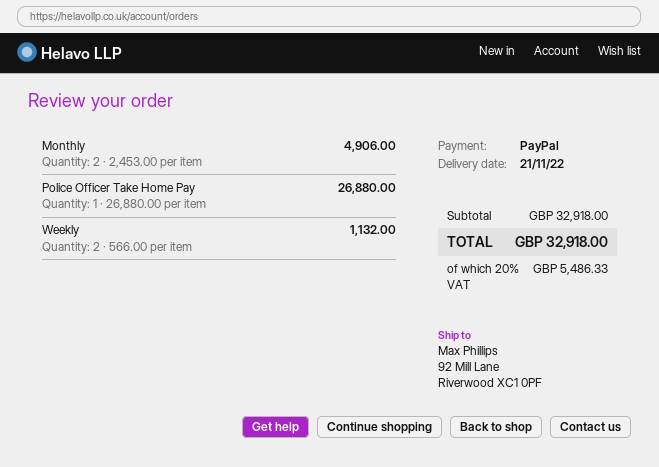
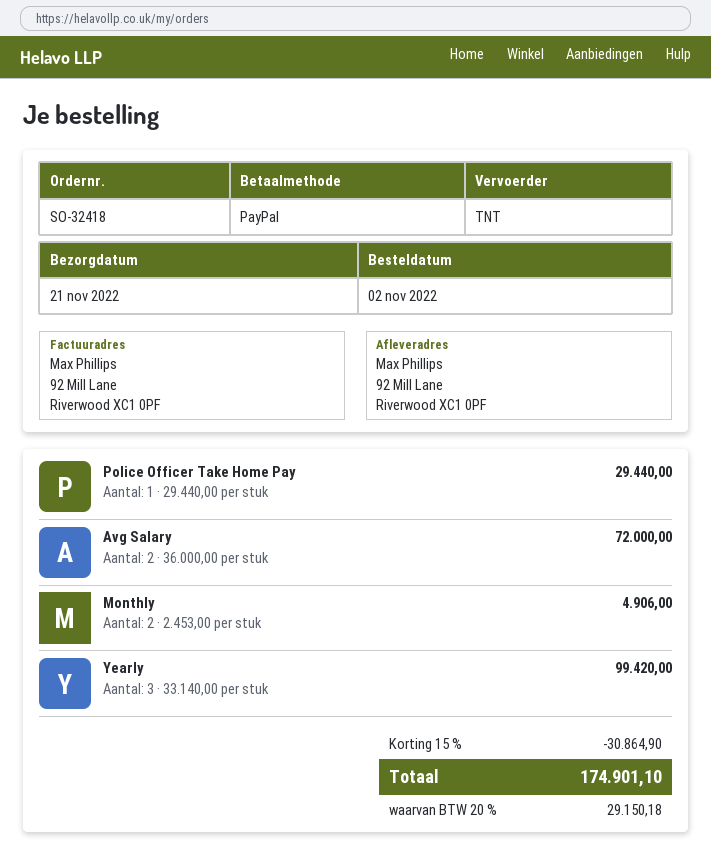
Police Officer Take Home Pay: 1 x 26880.00 = 26880.00 -> 1 x 29440.00 = 29440.00
Weekly: 2 x 566.00 = 1132.00 -> none
Avg Salary: none -> 2 x 36000.00 = 72000.00
Yearly: none -> 3 x 33140.00 = 99420.00
discount: none -> 15% = 30864.90
tax: 20% = 5486.33 -> 20% = 29150.18
total: 32918.00 -> 174901.10

